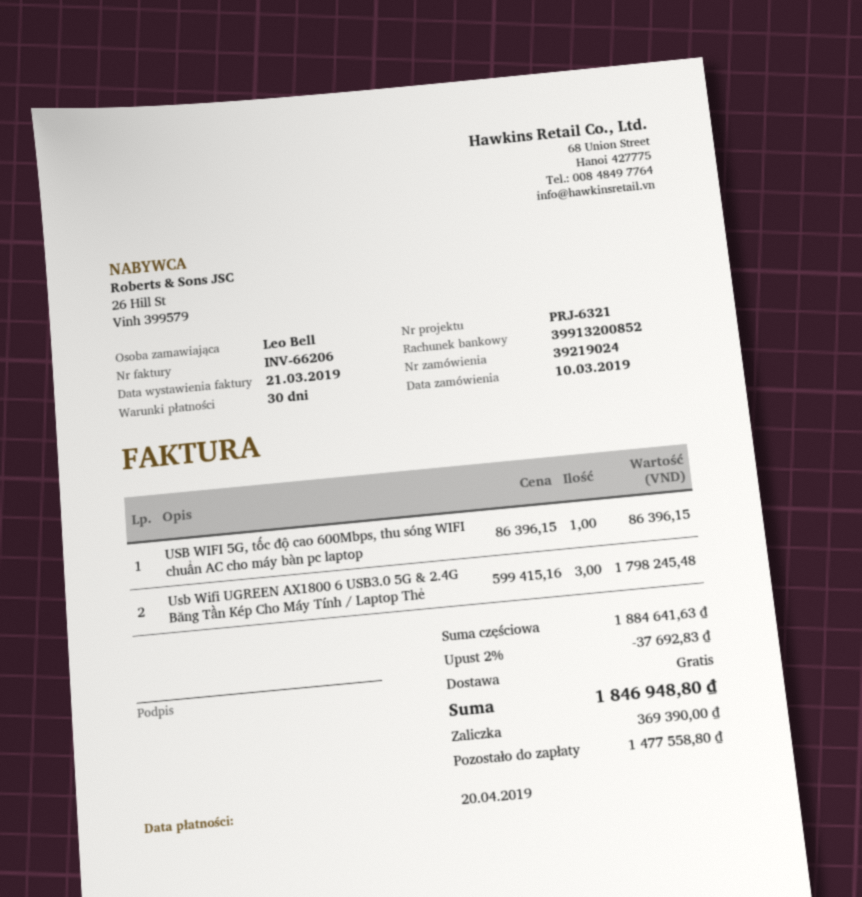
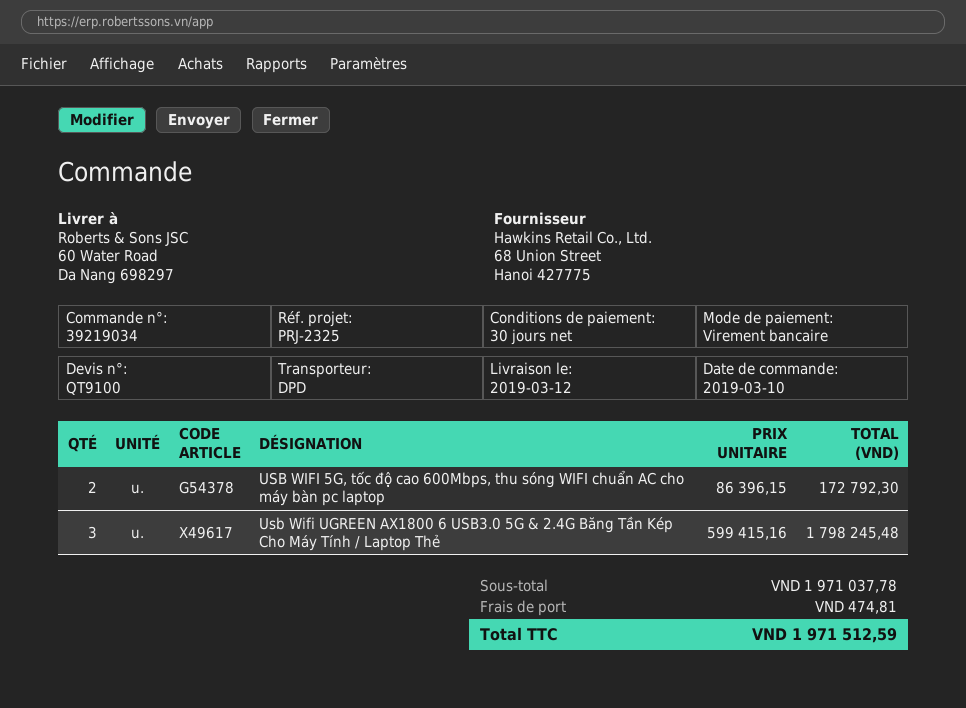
order number: 39219024 -> 39219034
reference: PRJ-6321 -> PRJ-2325
USB WIFI 5G, tốc độ cao 600Mbps, thu sóng WIFI chuẩn AC cho máy bàn pc laptop: 1 x 86396.15 = 86396.15 -> 2 x 86396.15 = 172792.30
subtotal: 1884641.63 -> 1971037.78
discount: 2% = 37692.83 -> none
shipping: 0.00 -> 474.81
total: 1846948.80 -> 1971512.59

